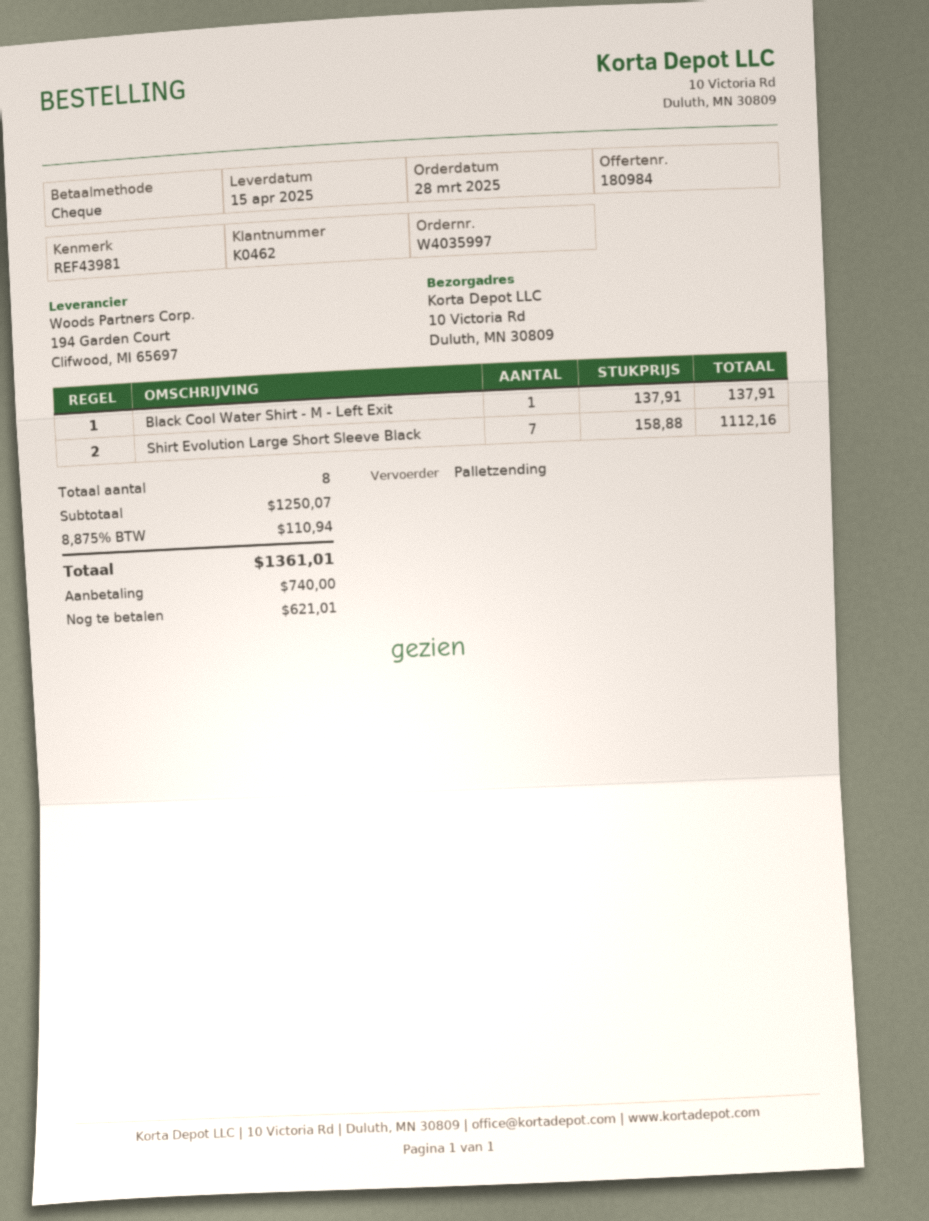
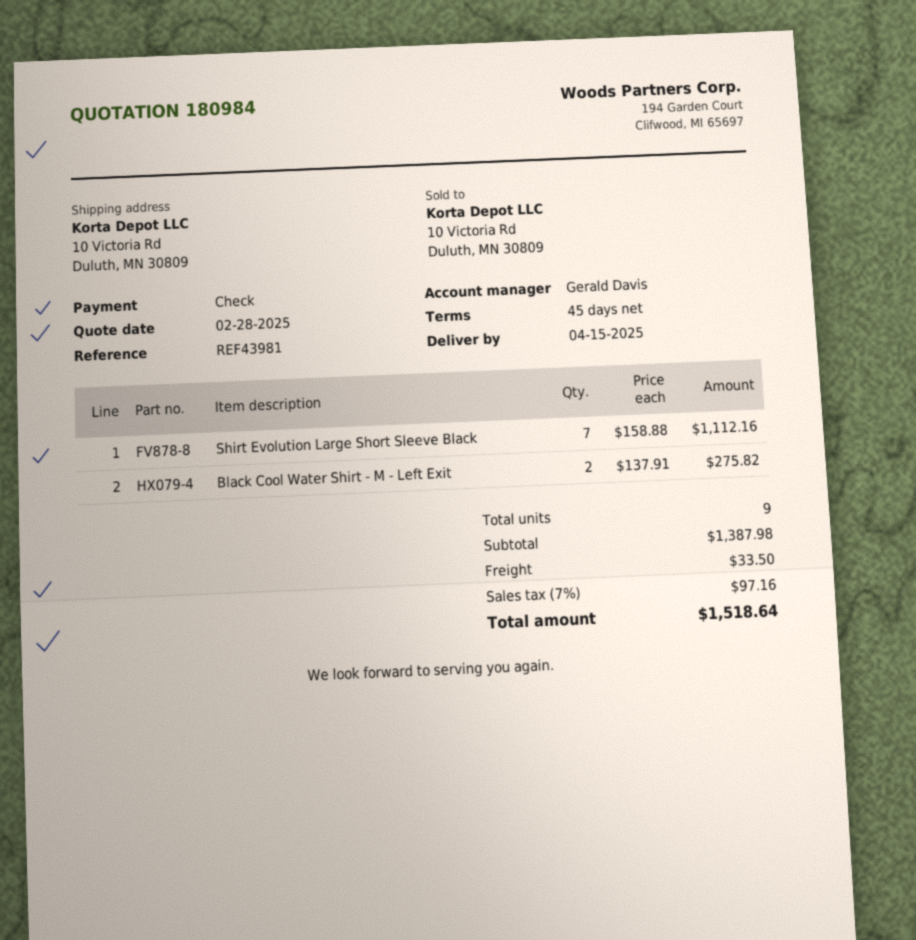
Black Cool Water Shirt - M - Left Exit: 1 x 137.91 = 137.91 -> 2 x 137.91 = 275.82
total quantity: 8 -> 9
subtotal: 1250.07 -> 1387.98
shipping: none -> 33.50
tax: 8.875% = 110.94 -> 7% = 97.16
total: 1361.01 -> 1518.64

